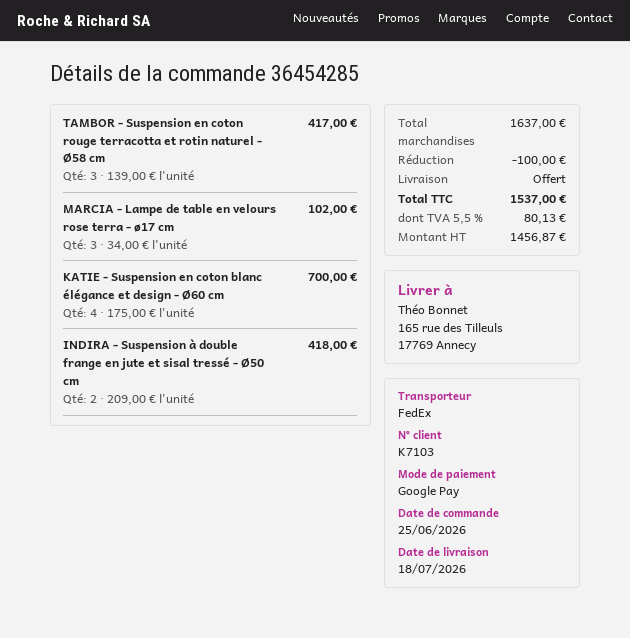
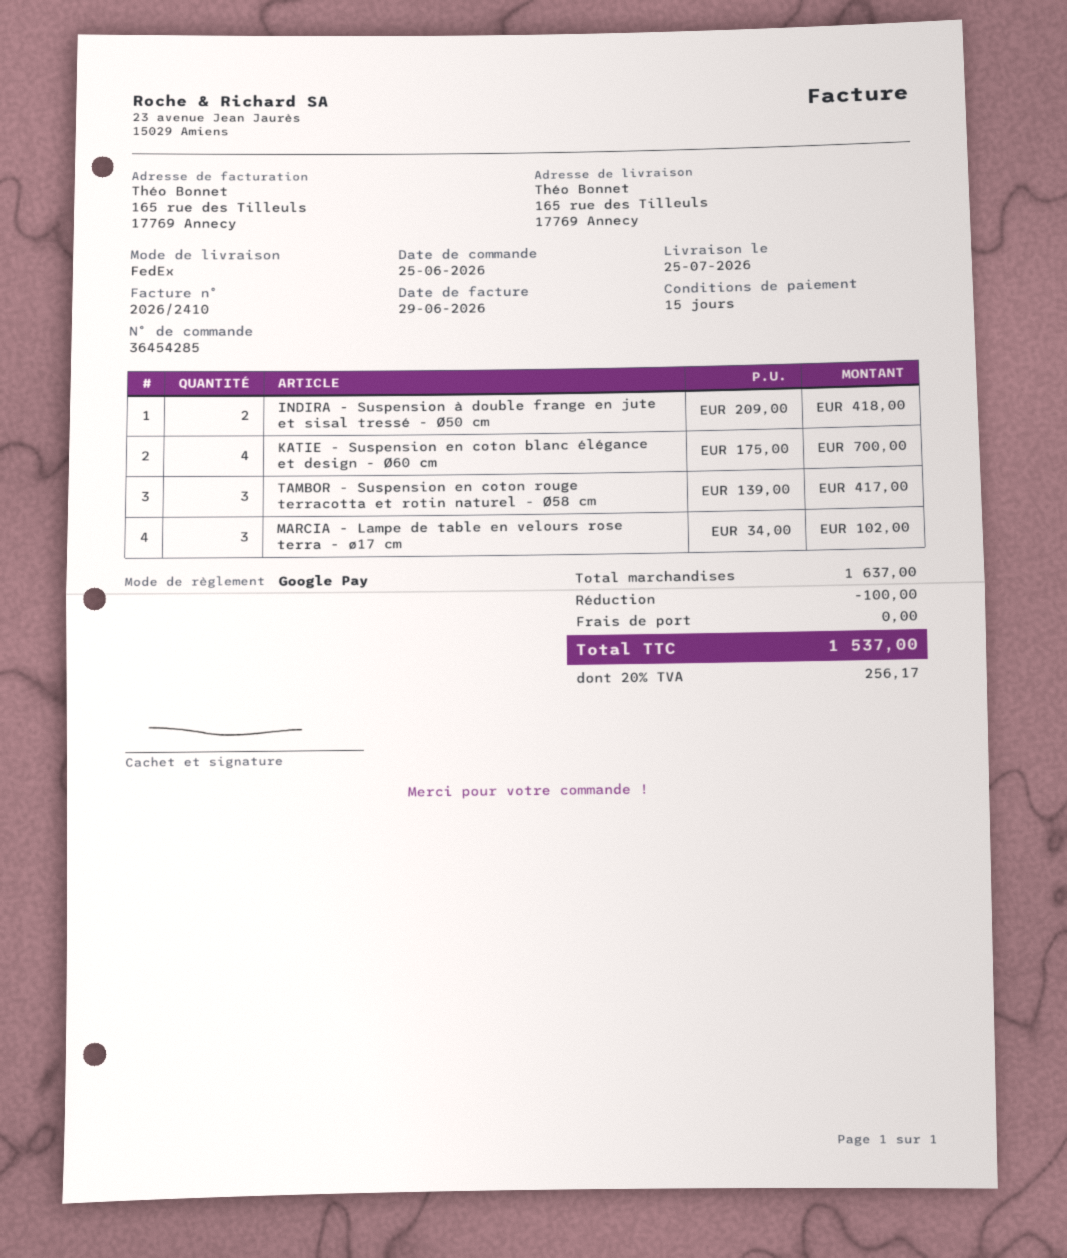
delivery date: 2026-07-18 -> 2026-07-25
tax: 5.5% = 80.13 -> 20% = 256.17

